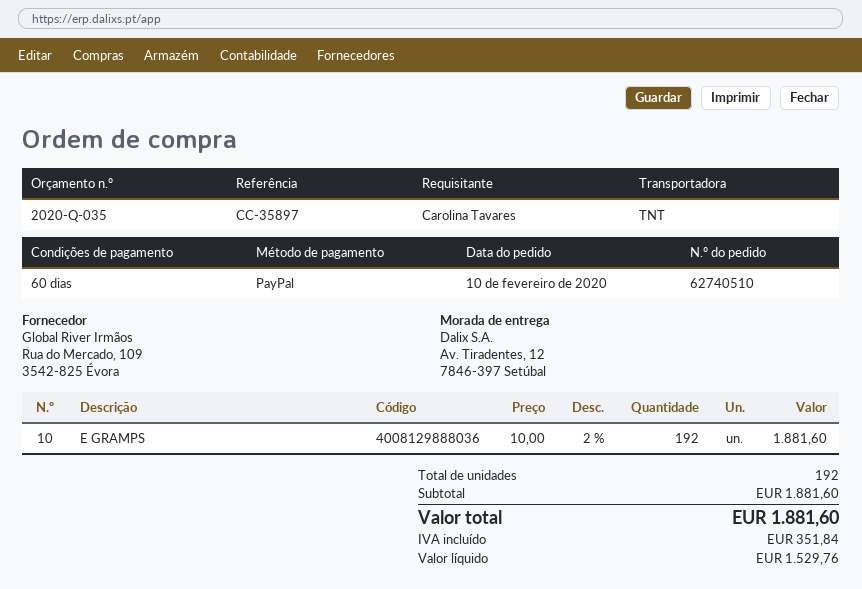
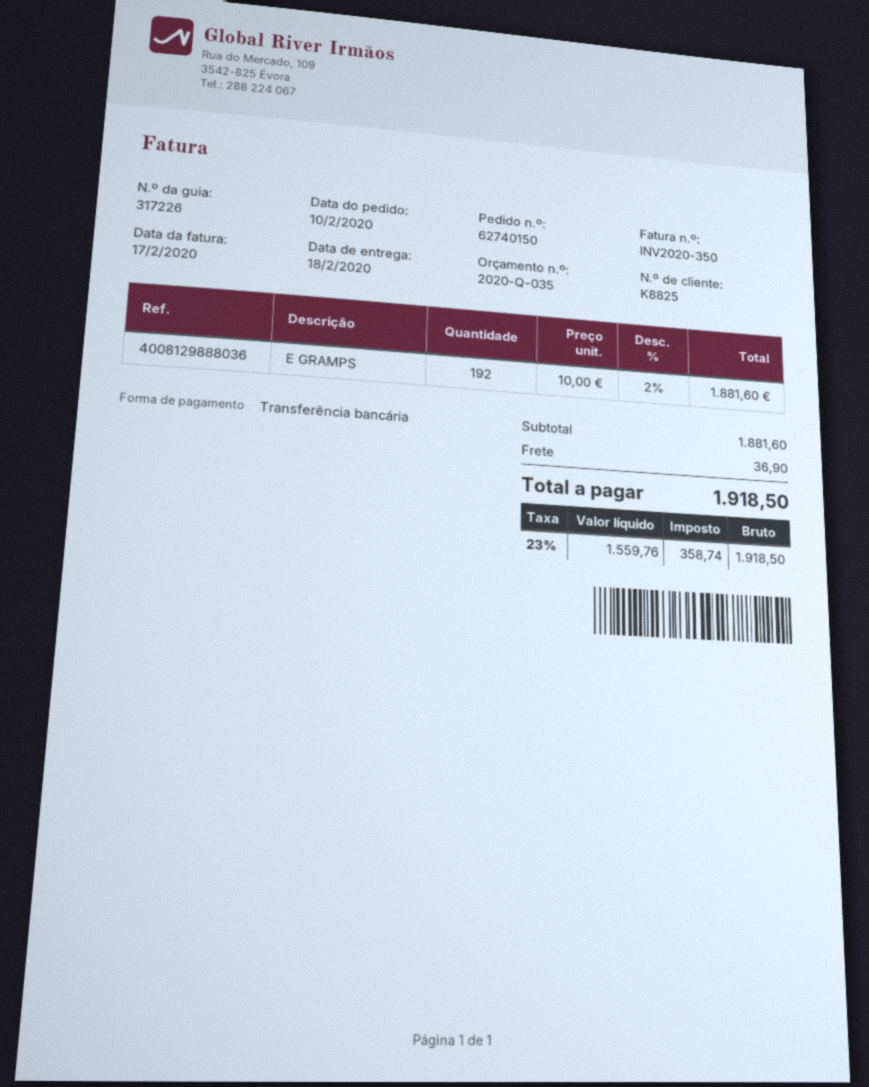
order number: 62740510 -> 62740150
payment method: PayPal -> bank transfer
shipping: none -> 36.90
net: 1529.76 -> 1559.76
tax: 351.84 -> 358.74
total: 1881.60 -> 1918.50

